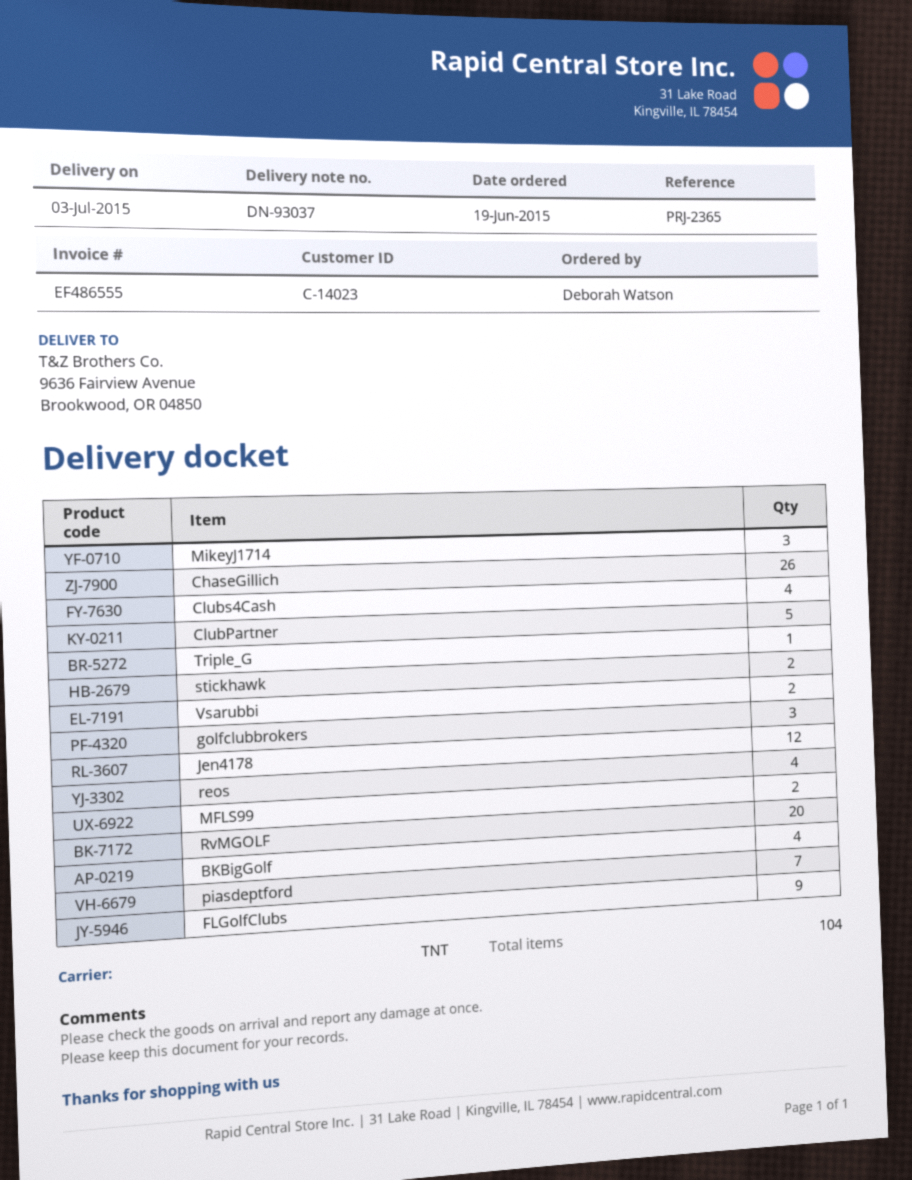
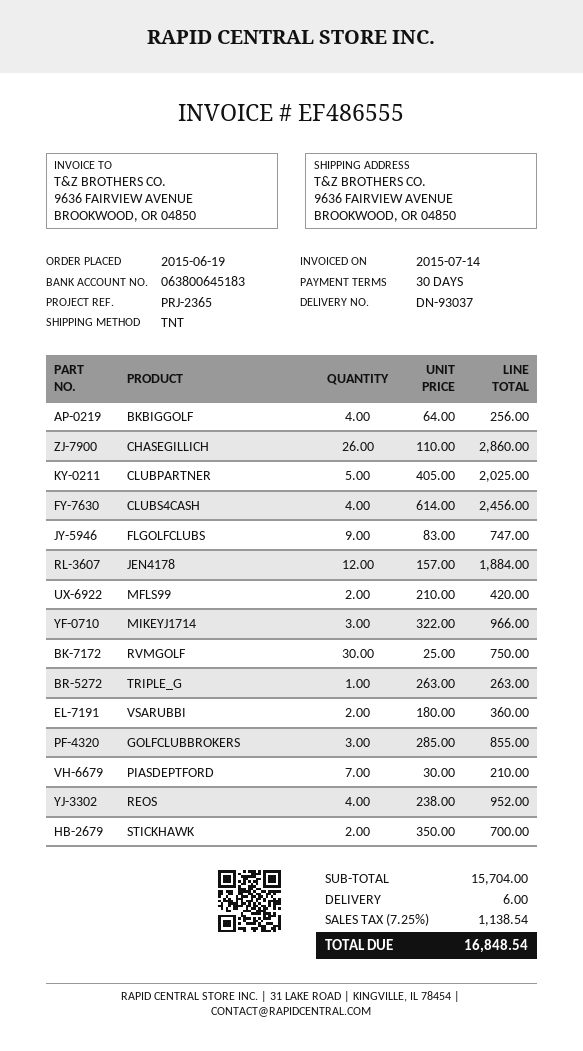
RvMGOLF: 20 -> 30

